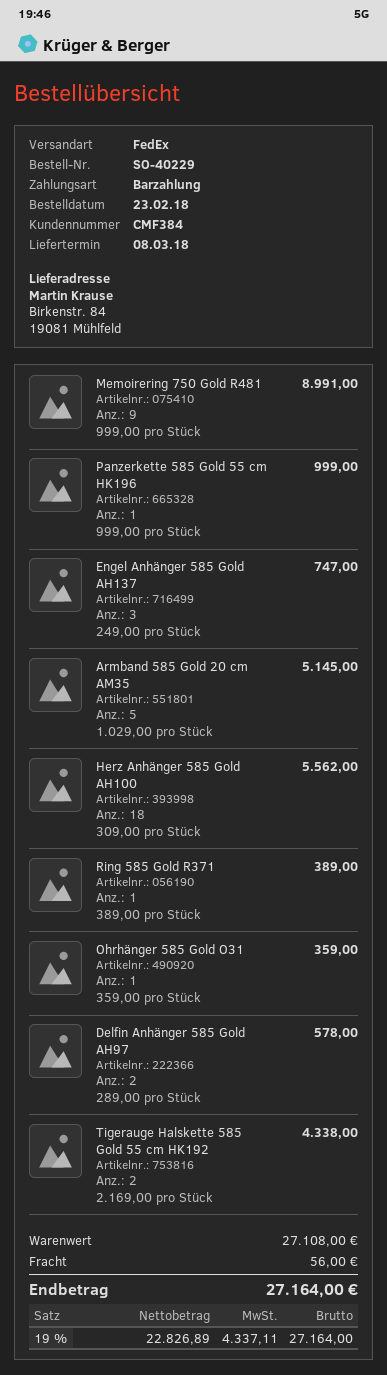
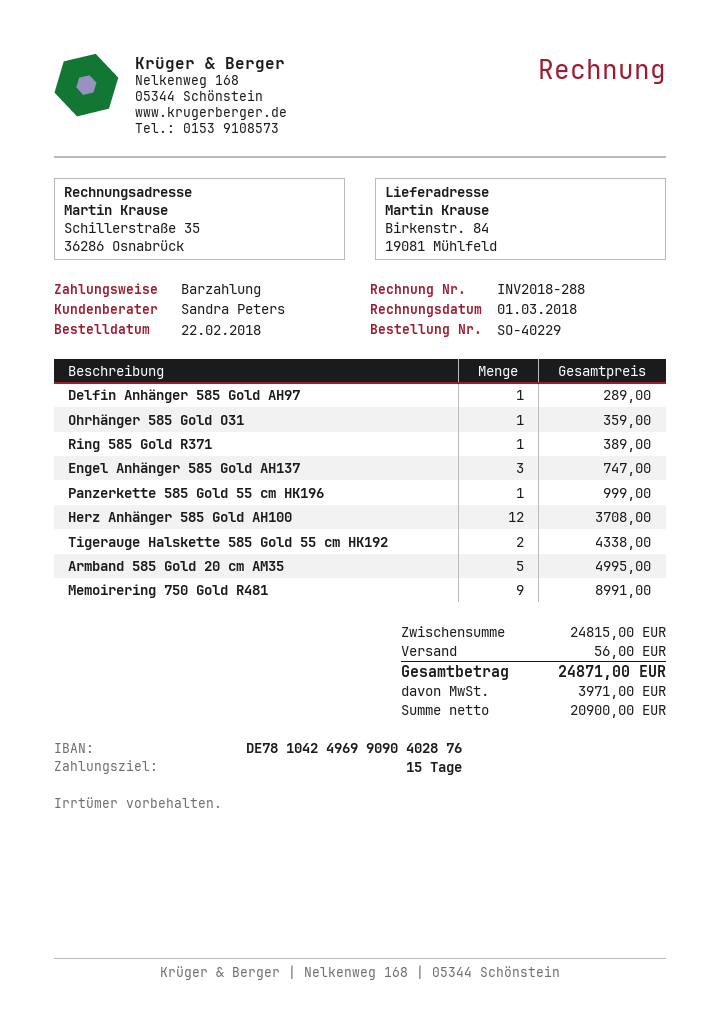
order date: 2018-02-23 -> 2018-02-22
Armband 585 Gold 20 cm AM35: 5 for 5145.00 -> 5 for 4995.00
Herz Anhänger 585 Gold AH100: 18 for 5562.00 -> 12 for 3708.00
Delfin Anhänger 585 Gold AH97: 2 for 578.00 -> 1 for 289.00
subtotal: 27108.00 -> 24815.00
net: 22826.89 -> 20900.00
tax: 4337.11 -> 3971.00
total: 27164.00 -> 24871.00

